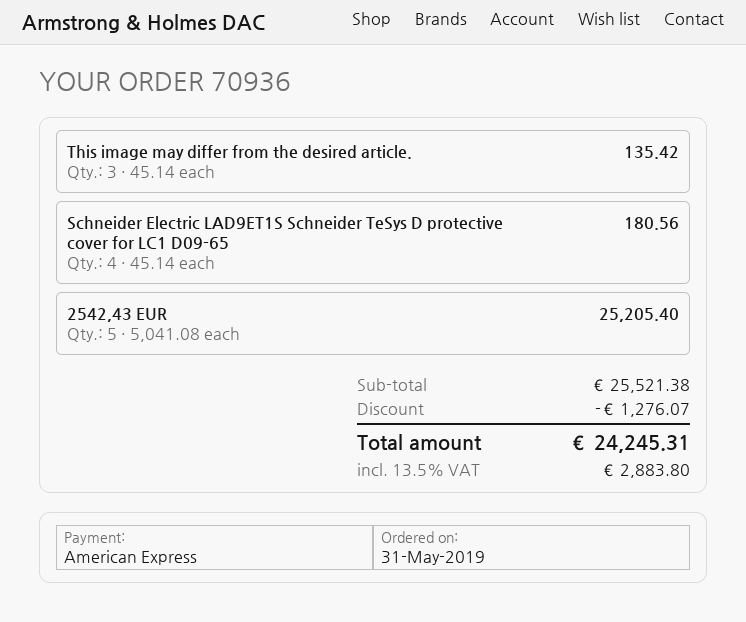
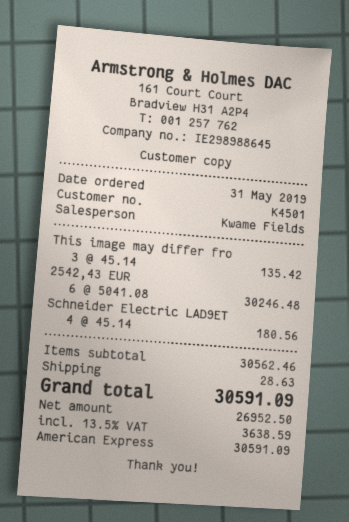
2542,43 EUR: 5 x 5041.08 = 25205.40 -> 6 x 5041.08 = 30246.48
subtotal: 25521.38 -> 30562.46
discount: 1276.07 -> none
shipping: none -> 28.63
tax: 13.5% = 2883.80 -> 13.5% = 3638.59
total: 24245.31 -> 30591.09

